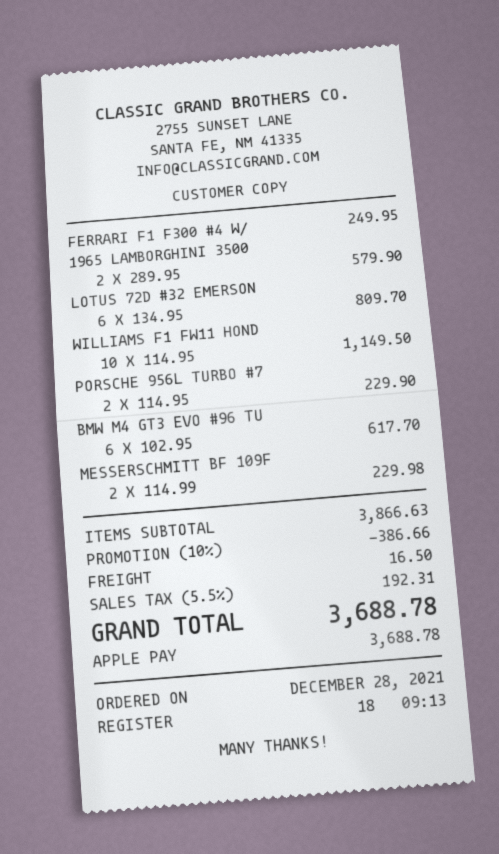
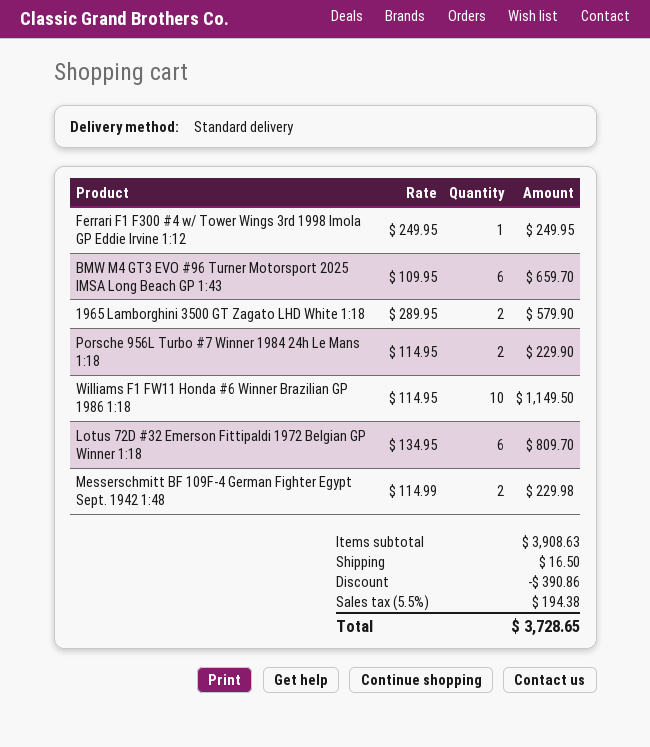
BMW M4 GT3 EVO #96 TU: 6 x 102.95 = 617.70 -> 6 x 109.95 = 659.70
subtotal: 3866.63 -> 3908.63
discount: 386.66 -> 390.86
tax: 5.5% = 192.31 -> 5.5% = 194.38
total: 3688.78 -> 3728.65

